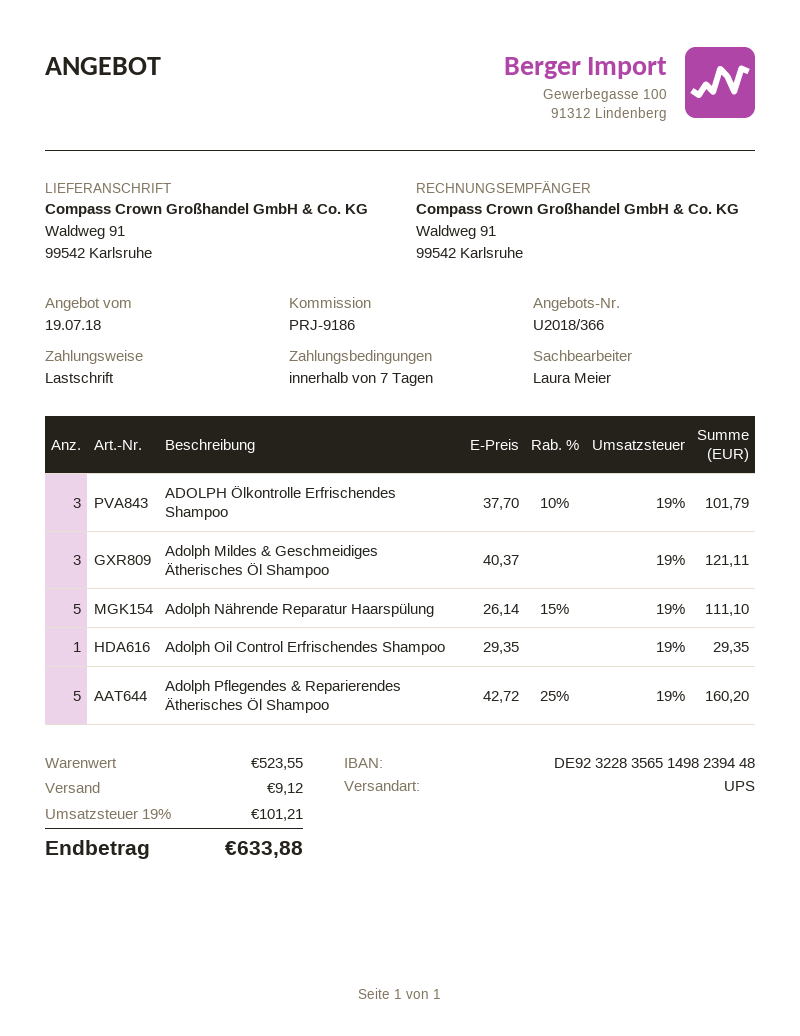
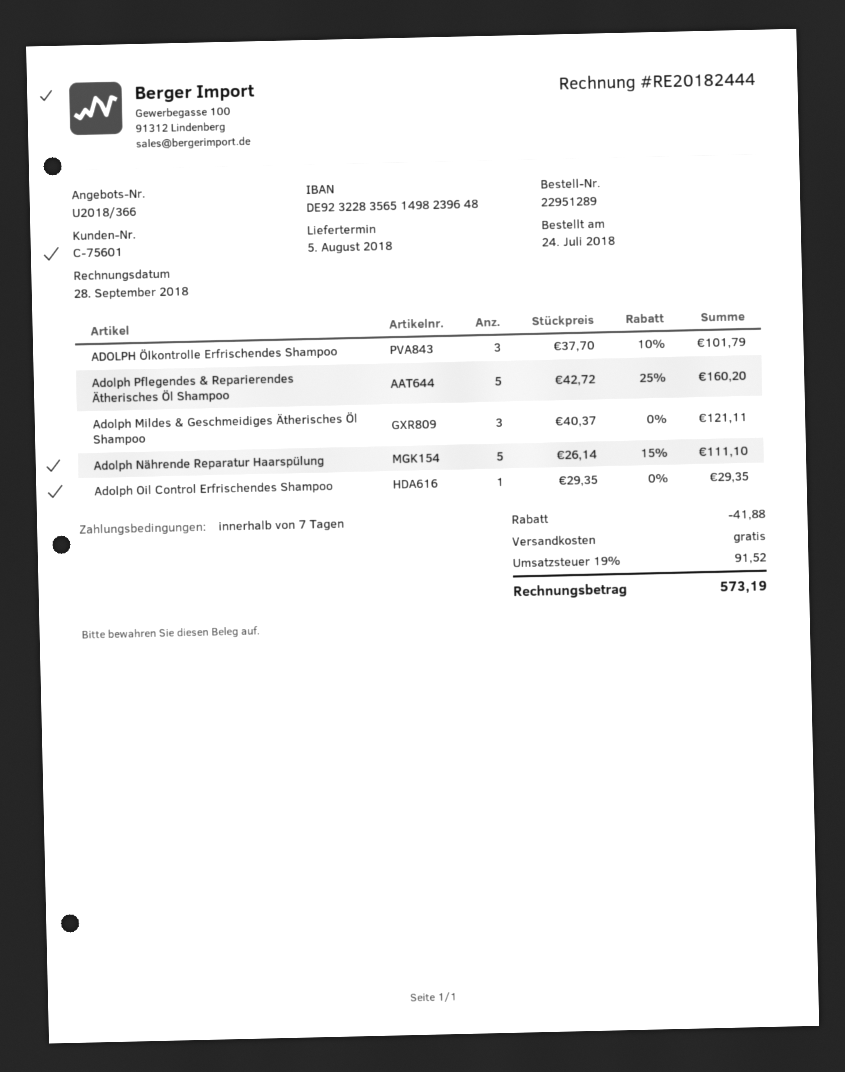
bank account: DE92322835651498239448 -> DE92322835651498239648
discount: none -> 41.88
shipping: 9.12 -> 0.00
tax: 19% = 101.21 -> 19% = 91.52
total: 633.88 -> 573.19

